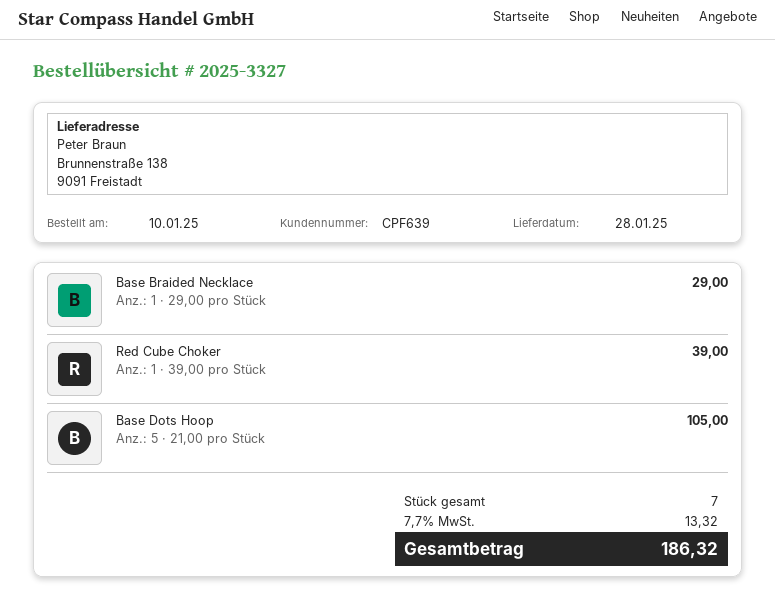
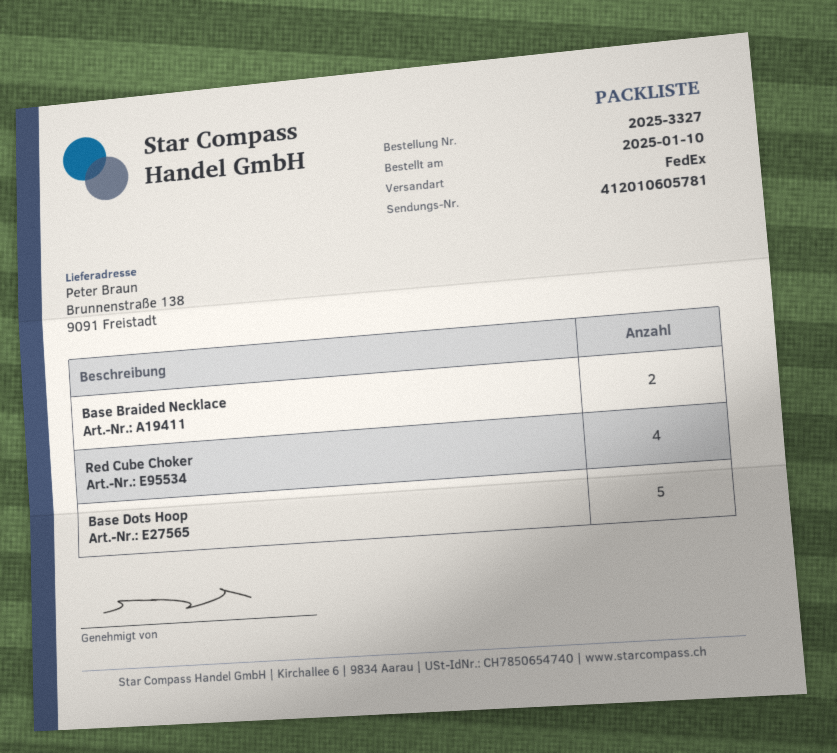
Base Braided Necklace: 1 -> 2
Red Cube Choker: 1 -> 4

